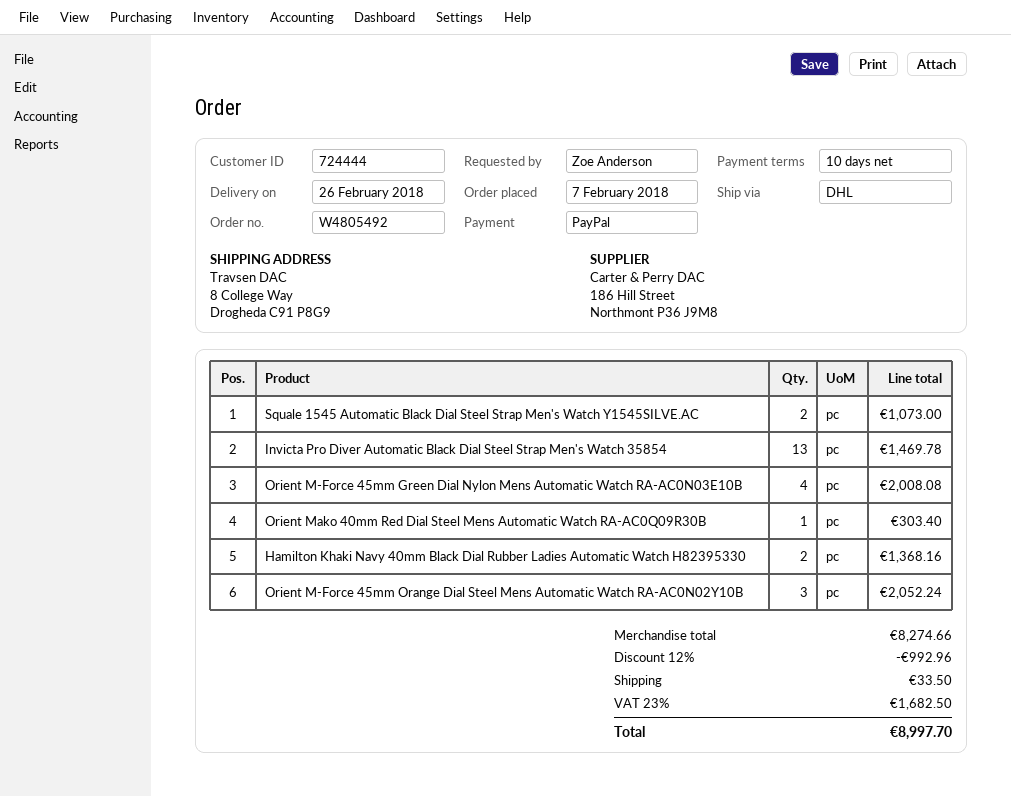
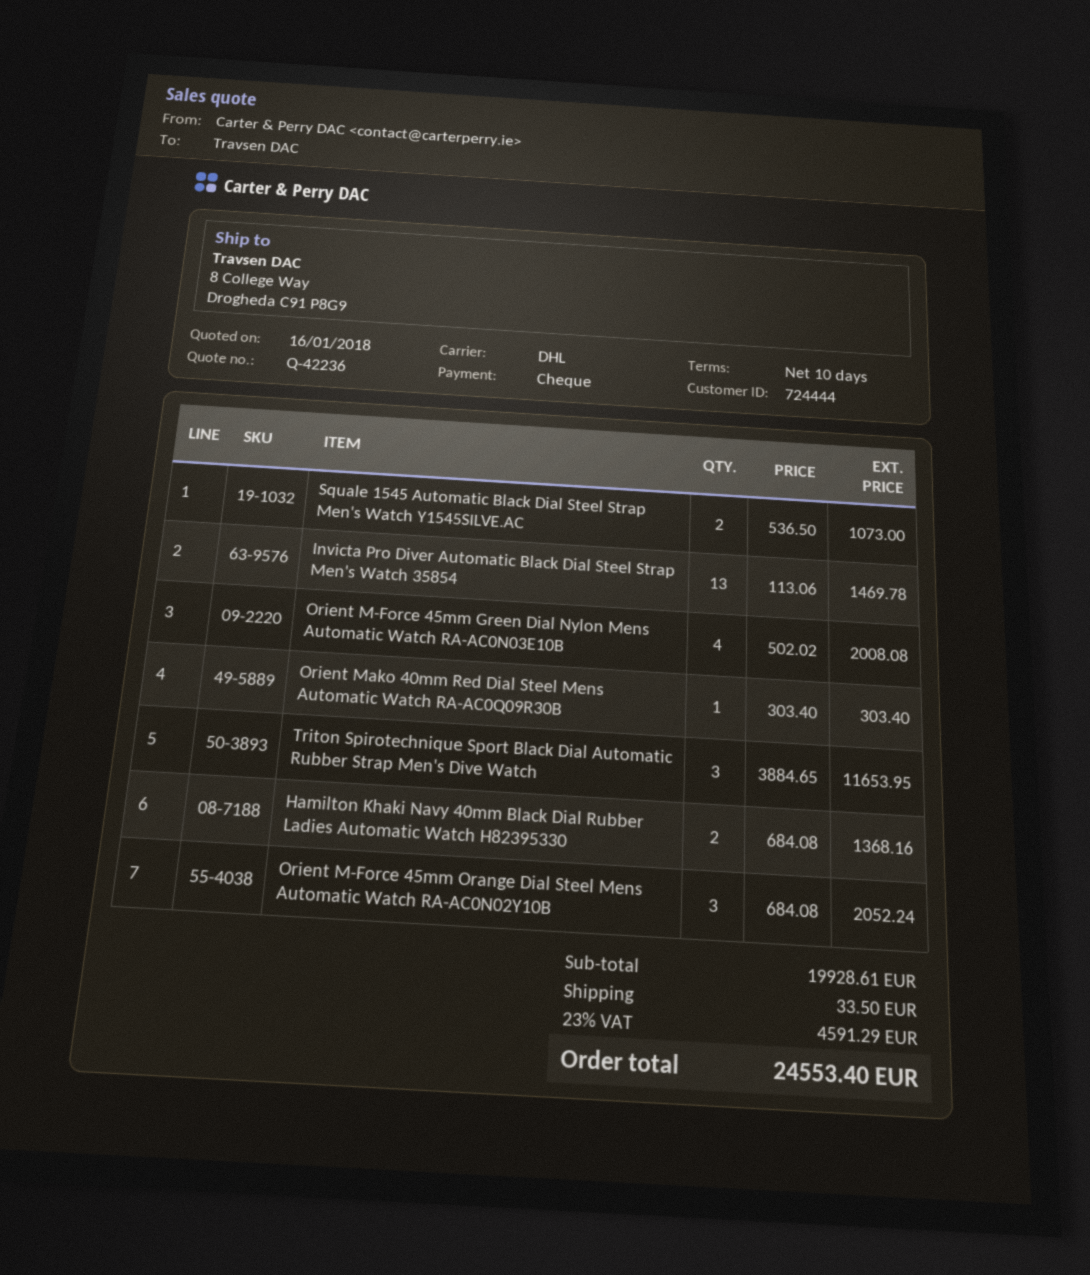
payment method: PayPal -> cheque
Triton Spirotechnique Sport Black Dial Automatic Rubber Strap Men's Dive Watch: none -> 3 for 11653.95
subtotal: 8274.66 -> 19928.61
discount: 12% = 992.96 -> none
tax: 23% = 1682.50 -> 23% = 4591.29
total: 8997.70 -> 24553.40

